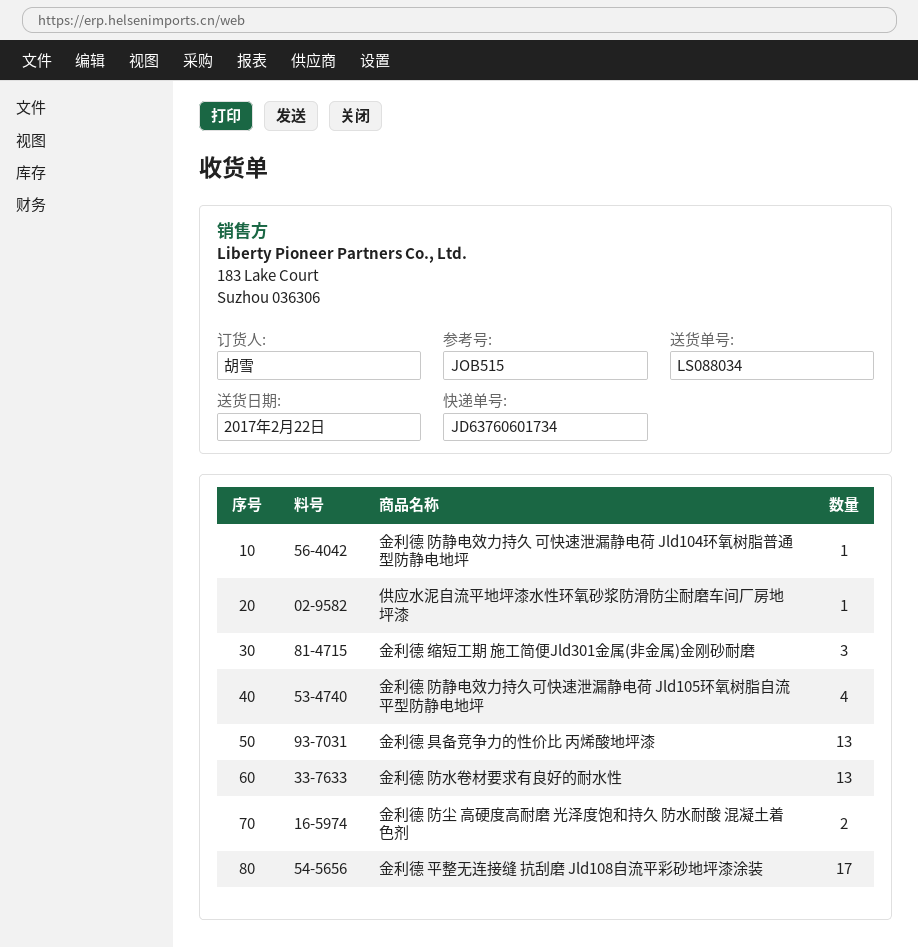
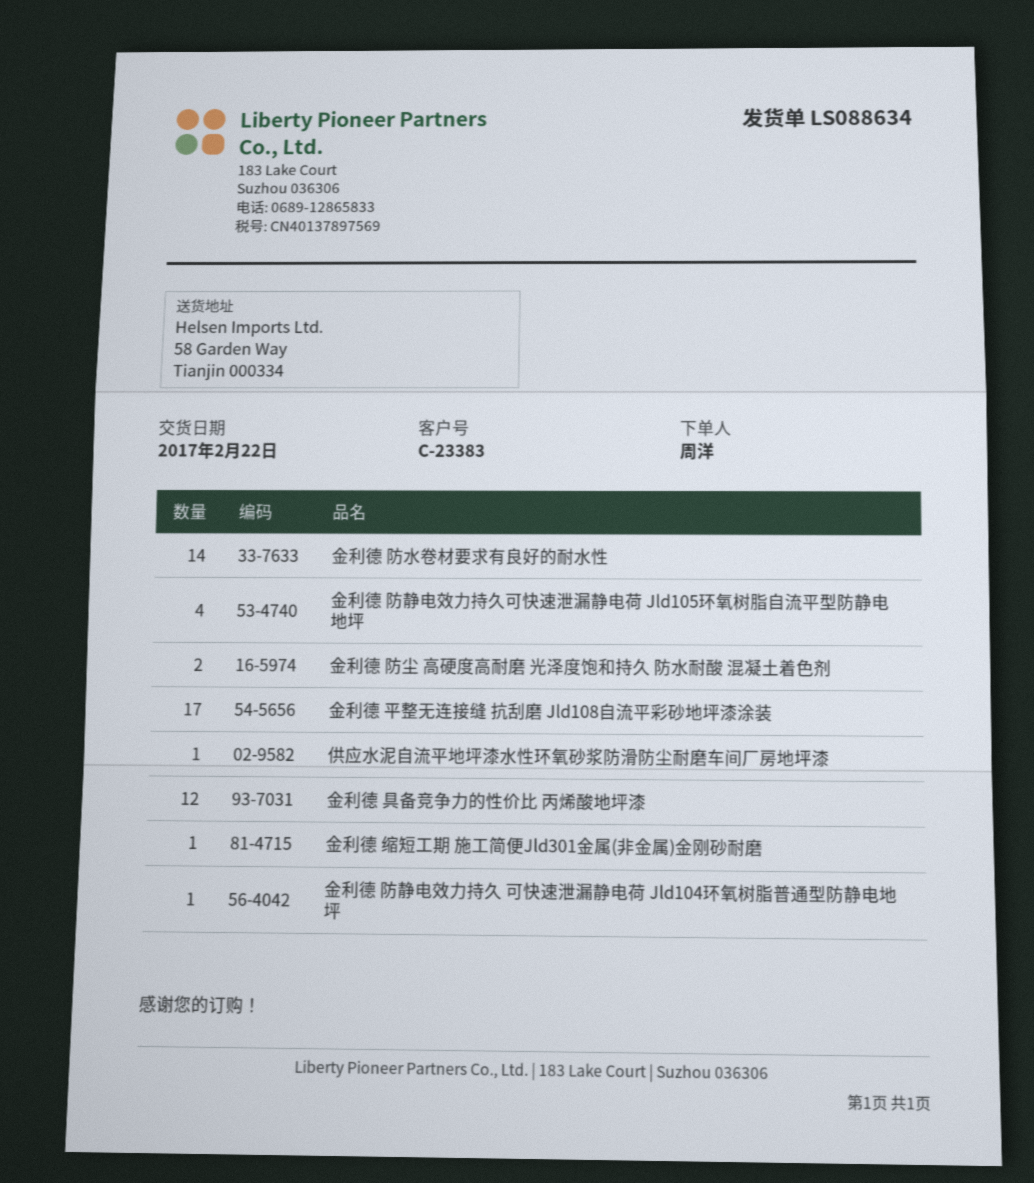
delivery note number: LS088034 -> LS088634
ordered by: 胡雪 -> 周洋
金利德 缩短工期 施工简便Jld301金属(非金属)金刚砂耐磨: 3 -> 1
金利德 具备竞争力的性价比 丙烯酸地坪漆: 13 -> 12
金利德 防水卷材要求有良好的耐水性: 13 -> 14

